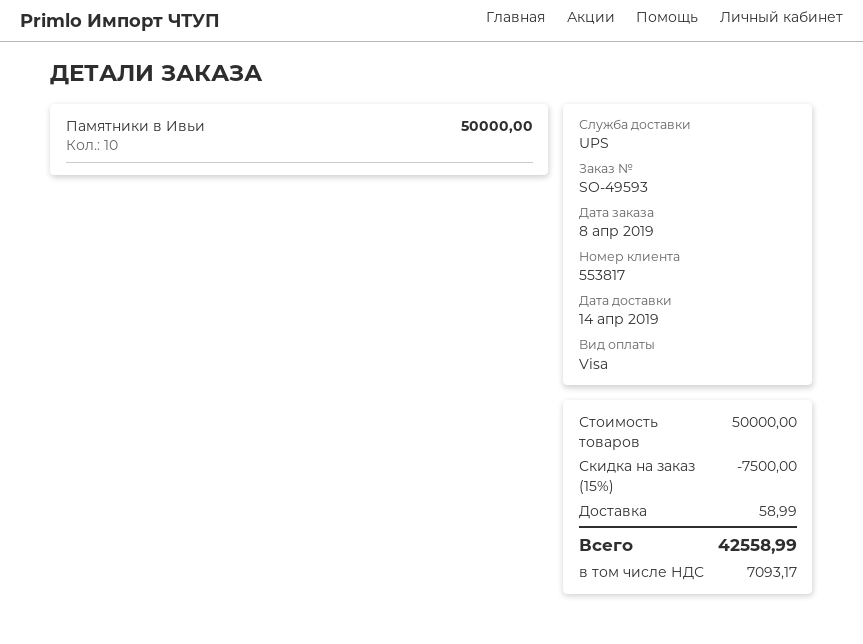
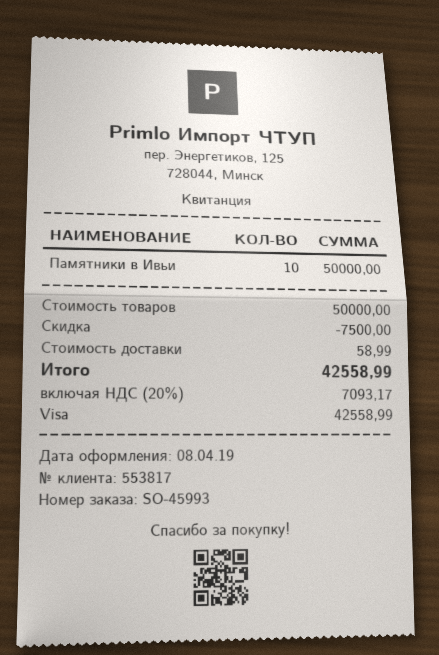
order number: SO-49593 -> SO-45993

